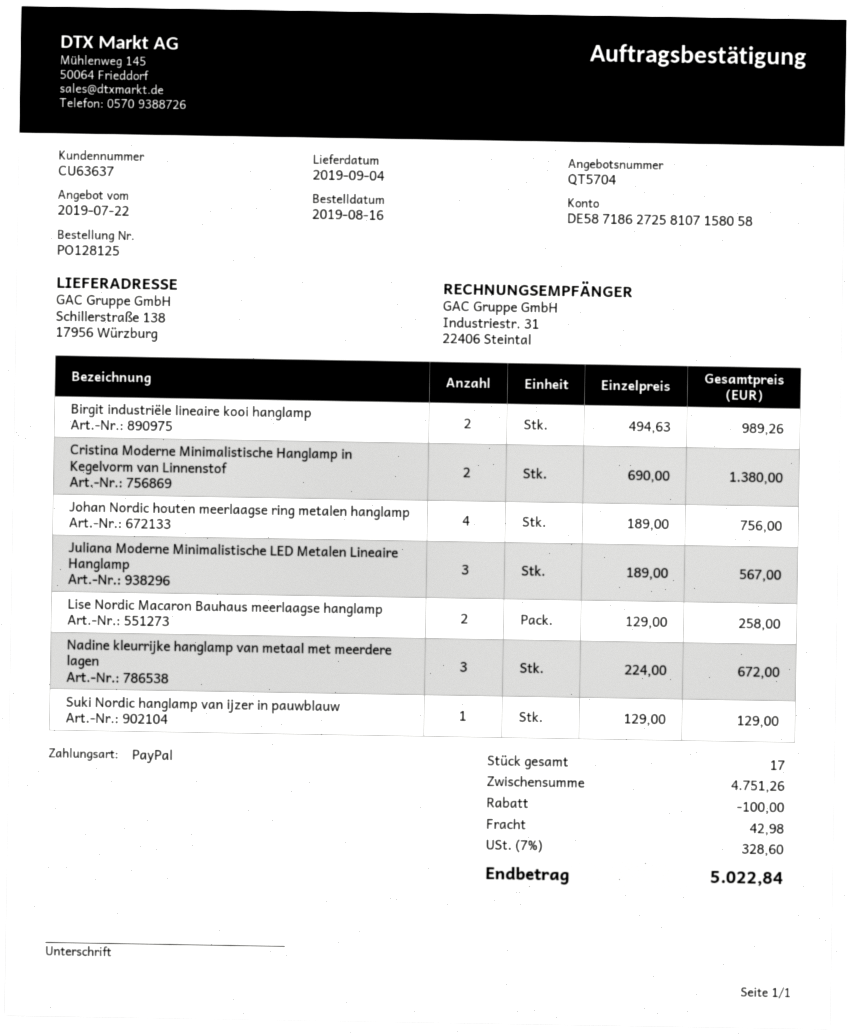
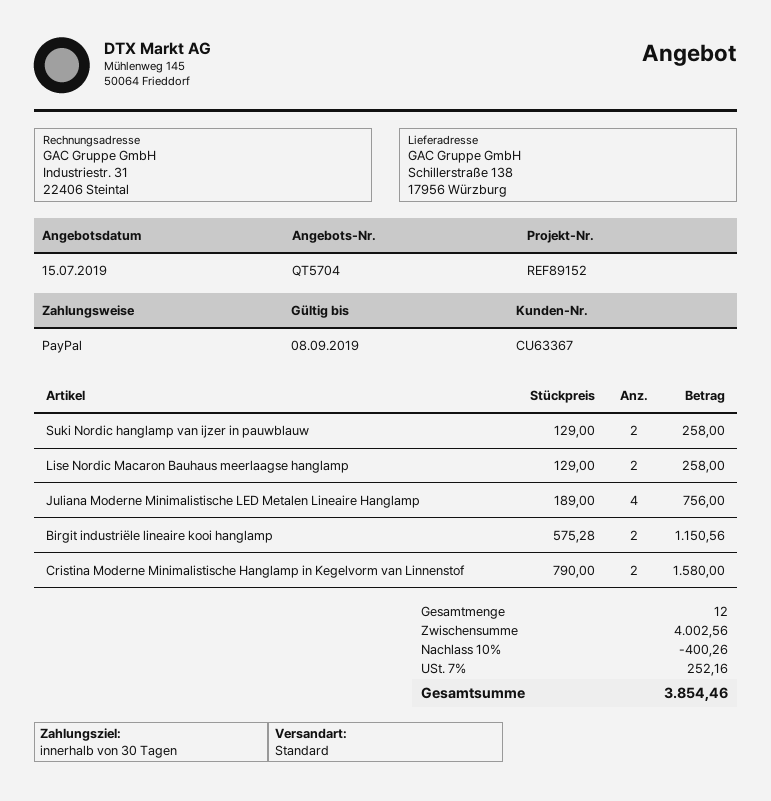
quote date: 2019-07-22 -> 2019-07-15
customer number: CU63637 -> CU63367
Birgit industriële lineaire kooi hanglamp: 2 x 494.63 = 989.26 -> 2 x 575.28 = 1150.56
Cristina Moderne Minimalistische Hanglamp in Kegelvorm van Linnenstof: 2 x 690.00 = 1380.00 -> 2 x 790.00 = 1580.00
Johan Nordic houten meerlaagse ring metalen hanglamp: 4 x 189.00 = 756.00 -> none
Juliana Moderne Minimalistische LED Metalen Lineaire Hanglamp: 3 x 189.00 = 567.00 -> 4 x 189.00 = 756.00
Nadine kleurrijke hanglamp van metaal met meerdere lagen: 3 x 224.00 = 672.00 -> none
Suki Nordic hanglamp van ijzer in pauwblauw: 1 x 129.00 = 129.00 -> 2 x 129.00 = 258.00
total quantity: 17 -> 12
subtotal: 4751.26 -> 4002.56
discount: 100.00 -> 400.26
shipping: 42.98 -> none
tax: 7% = 328.60 -> 7% = 252.16
total: 5022.84 -> 3854.46

